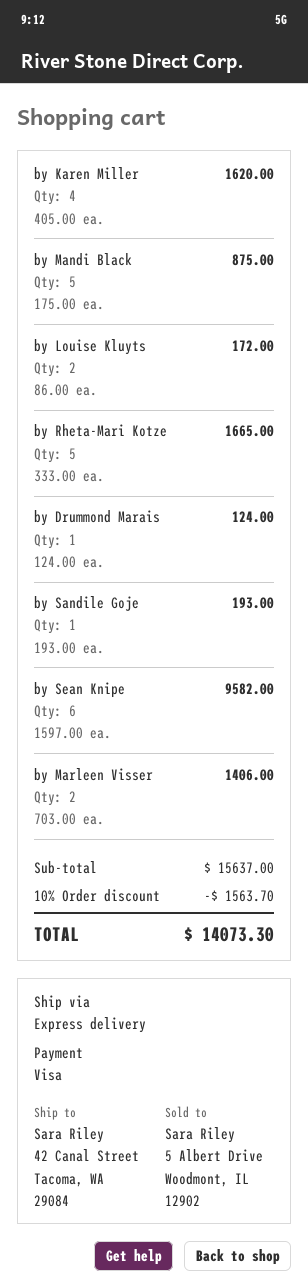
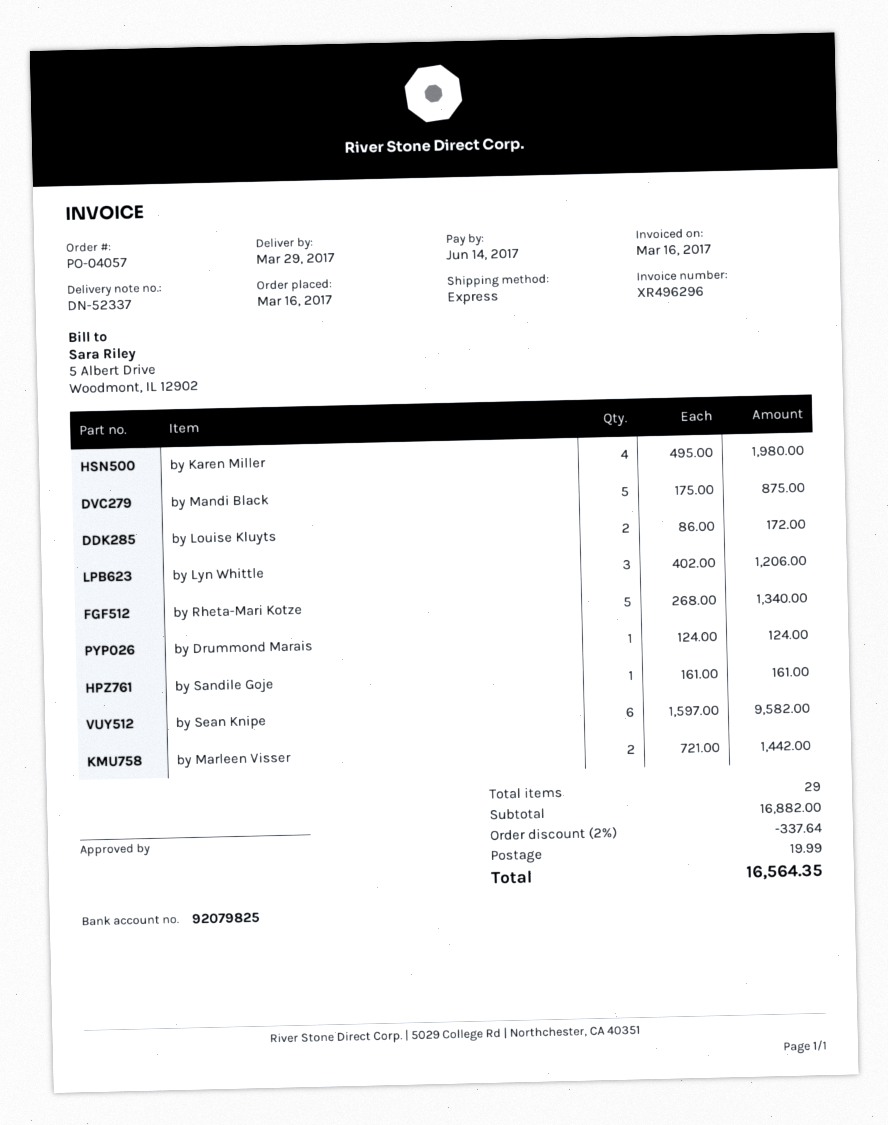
by Karen Miller: 4 x 405.00 = 1620.00 -> 4 x 495.00 = 1980.00
by Rheta-Mari Kotze: 5 x 333.00 = 1665.00 -> 5 x 268.00 = 1340.00
by Sandile Goje: 1 x 193.00 = 193.00 -> 1 x 161.00 = 161.00
by Marleen Visser: 2 x 703.00 = 1406.00 -> 2 x 721.00 = 1442.00
by Lyn Whittle: none -> 3 x 402.00 = 1206.00
subtotal: 15637.00 -> 16882.00
discount: 10% = 1563.70 -> 2% = 337.64
shipping: none -> 19.99
total: 14073.30 -> 16564.35

